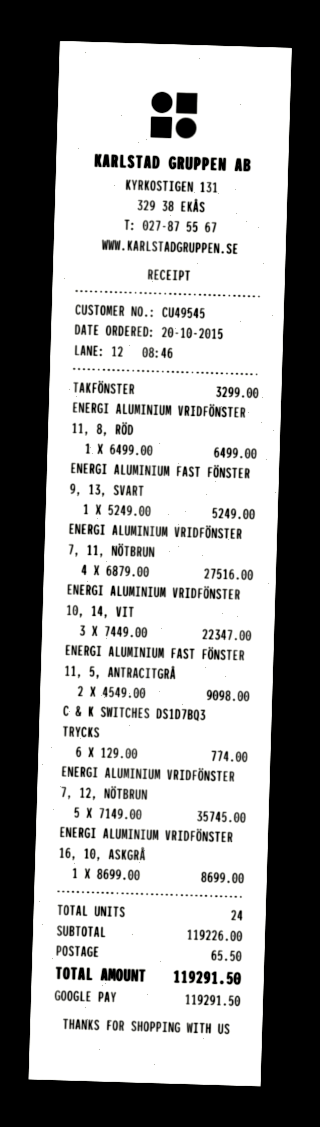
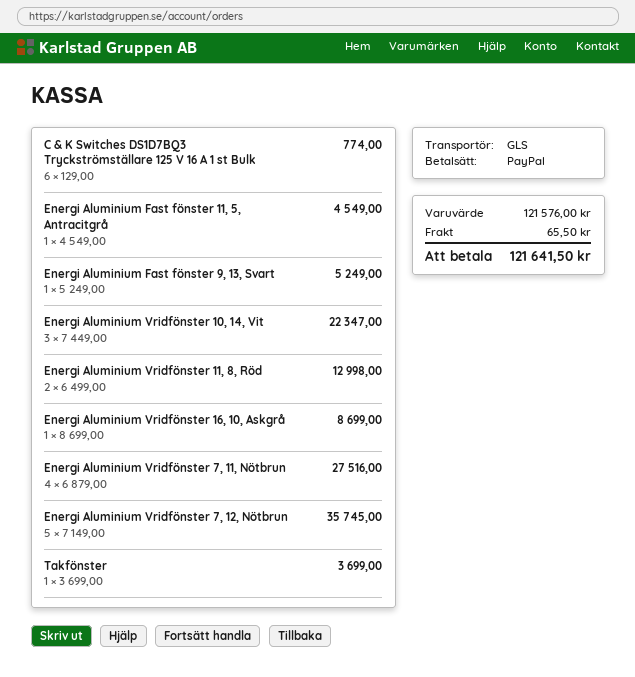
payment method: Google Pay -> PayPal
TAKFÖNSTER: 1 x 3299.00 = 3299.00 -> 1 x 3699.00 = 3699.00
ENERGI ALUMINIUM VRIDFÖNSTER 11, 8, RÖD: 1 x 6499.00 = 6499.00 -> 2 x 6499.00 = 12998.00
ENERGI ALUMINIUM FAST FÖNSTER 11, 5, ANTRACITGRÅ: 2 x 4549.00 = 9098.00 -> 1 x 4549.00 = 4549.00
subtotal: 119226.00 -> 121576.00
total: 119291.50 -> 121641.50

